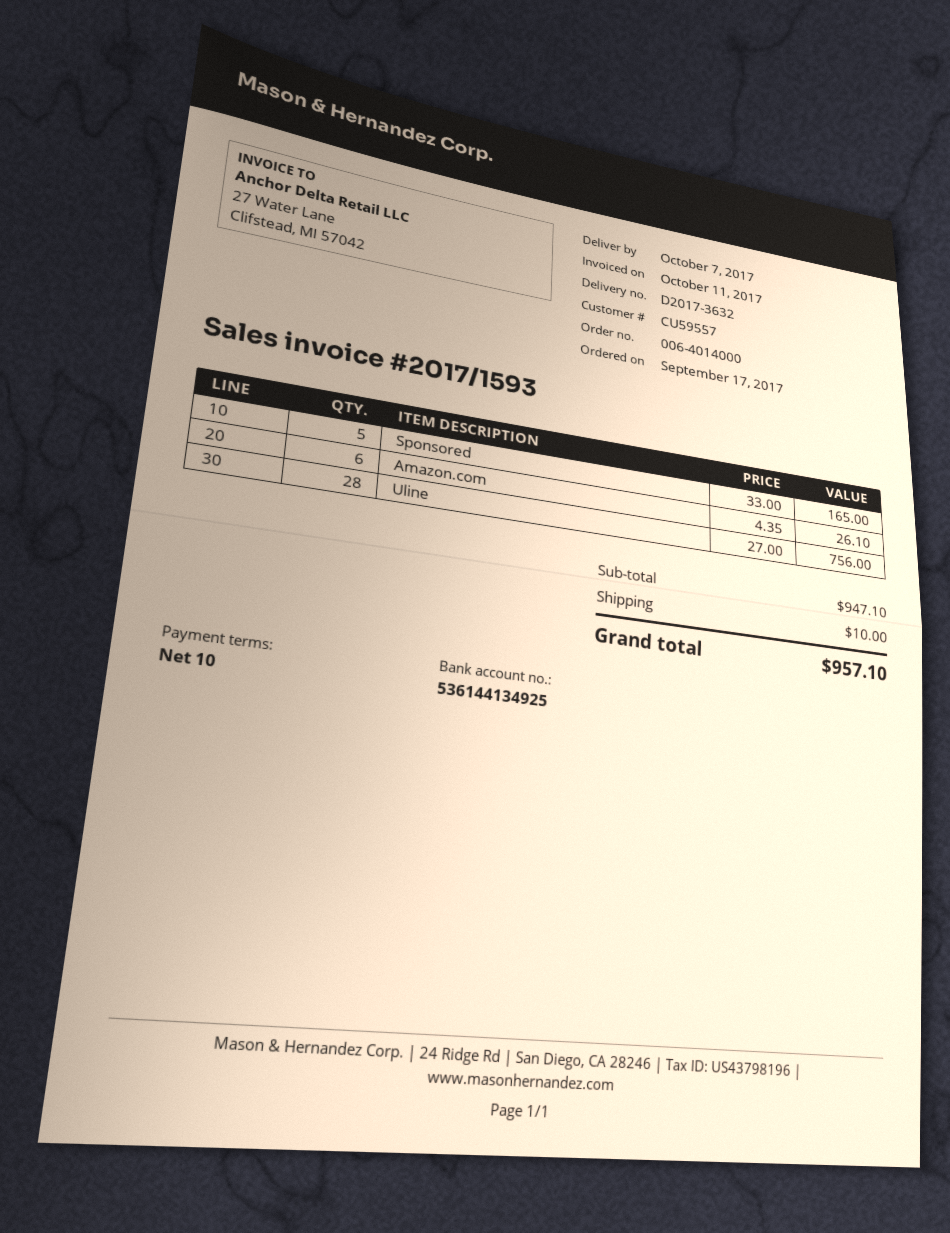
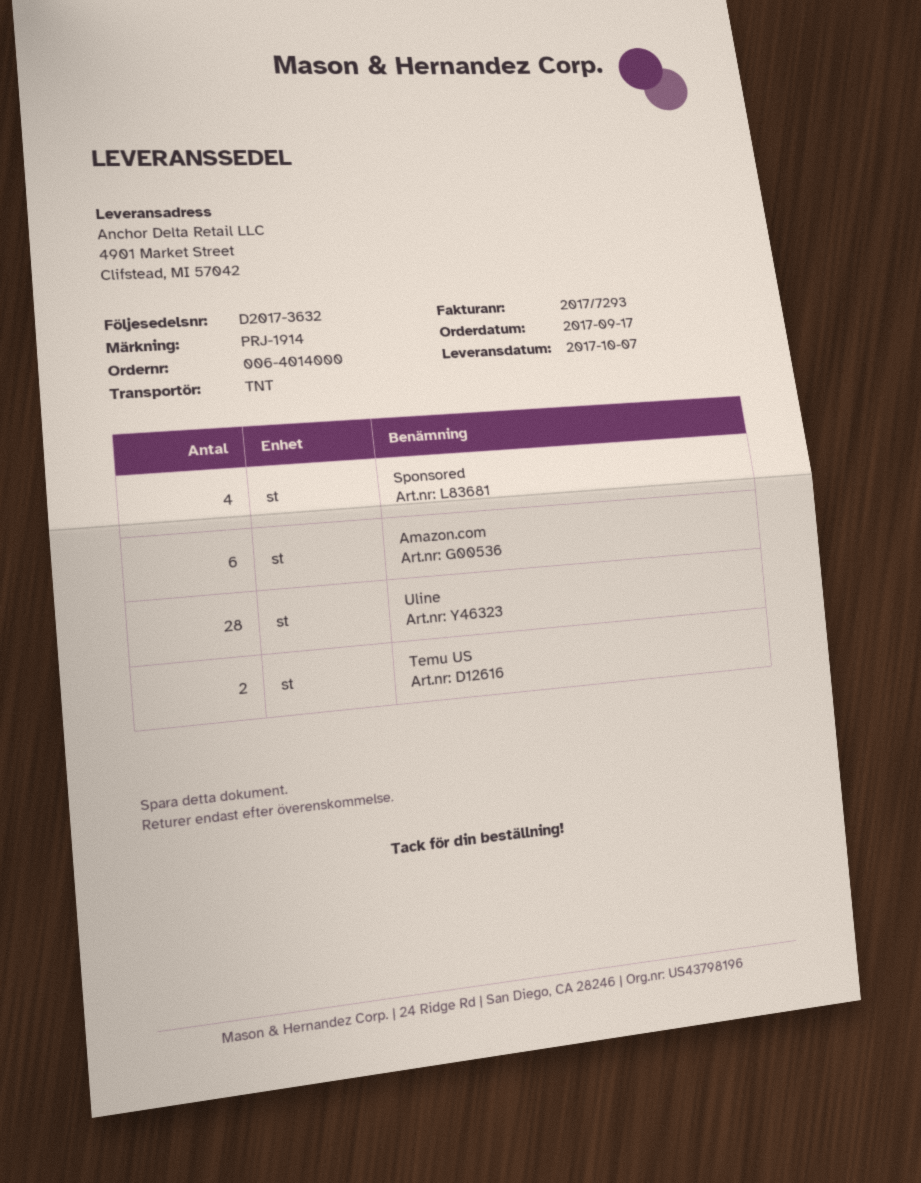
invoice number: 2017/1593 -> 2017/7293
Sponsored: 5 -> 4
Temu US: none -> 2

